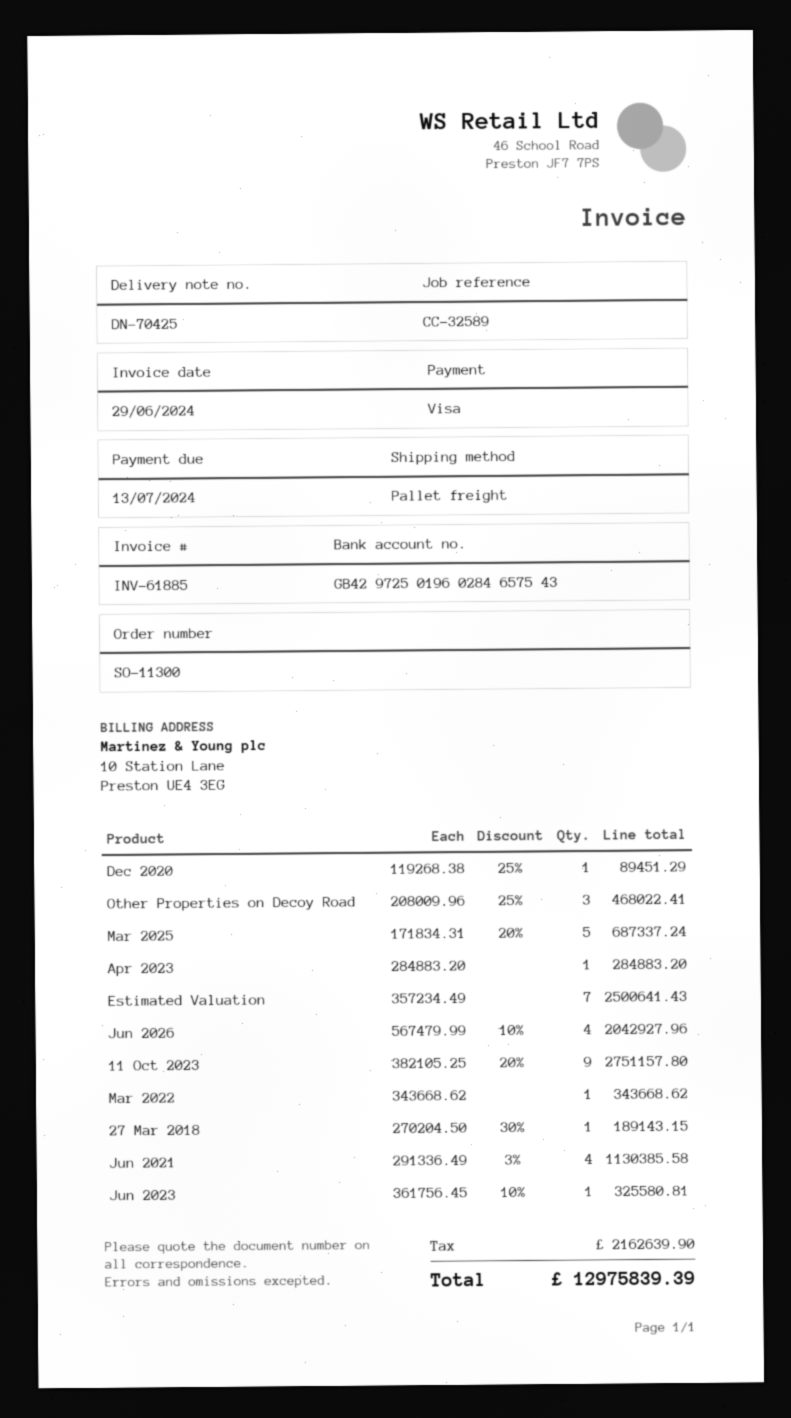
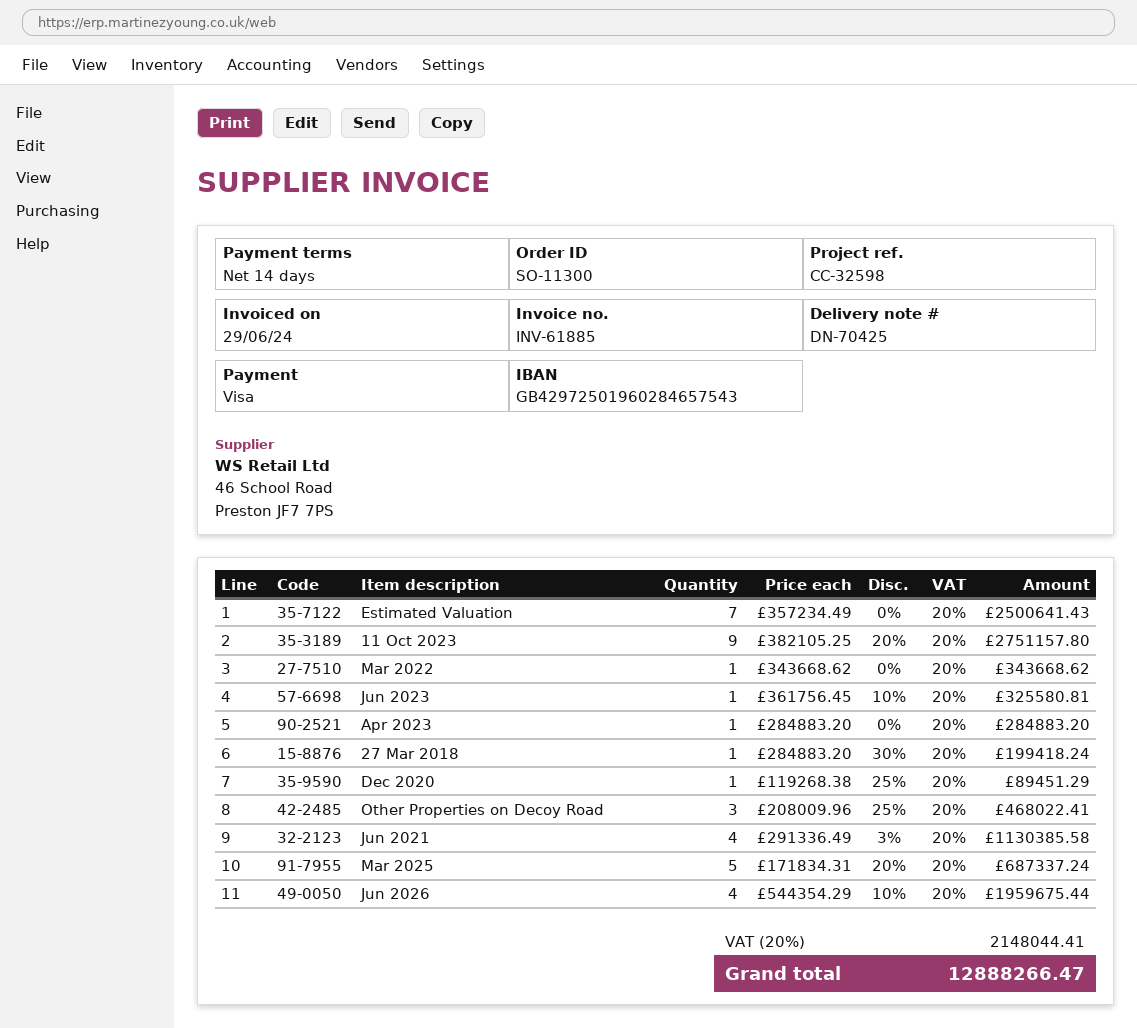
reference: CC-32589 -> CC-32598
Jun 2026: 4 x 567479.99 - 10% = 2042927.96 -> 4 x 544354.29 - 10% = 1959675.44
27 Mar 2018: 1 x 270204.50 - 30% = 189143.15 -> 1 x 284883.20 - 30% = 199418.24
tax: 2162639.90 -> 2148044.41
total: 12975839.39 -> 12888266.47

